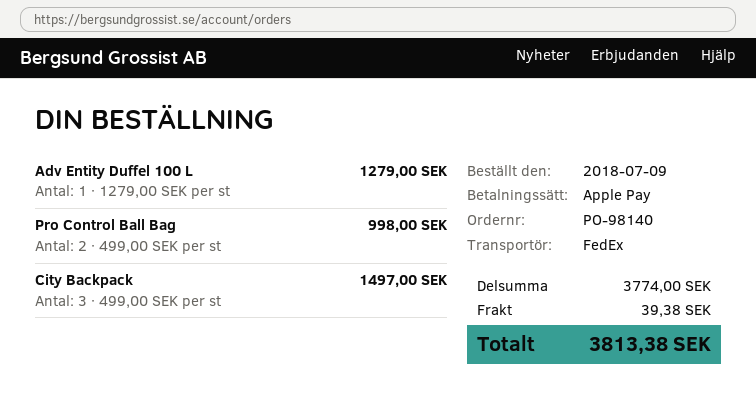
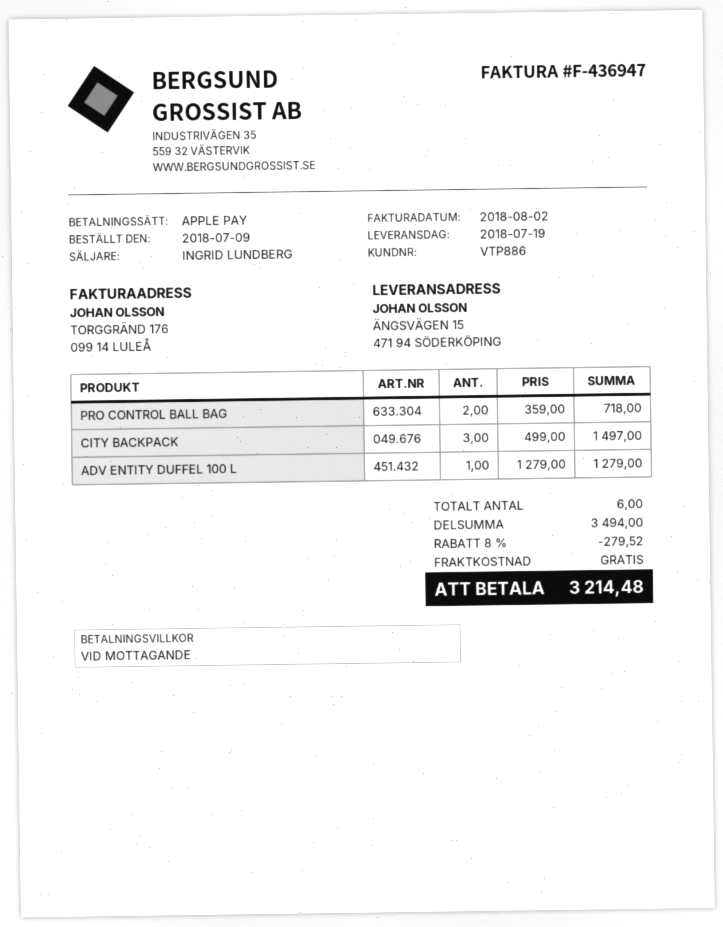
Pro Control Ball Bag: 2 x 499.00 = 998.00 -> 2 x 359.00 = 718.00
subtotal: 3774.00 -> 3494.00
discount: none -> 8% = 279.52
shipping: 39.38 -> 0.00
total: 3813.38 -> 3214.48

